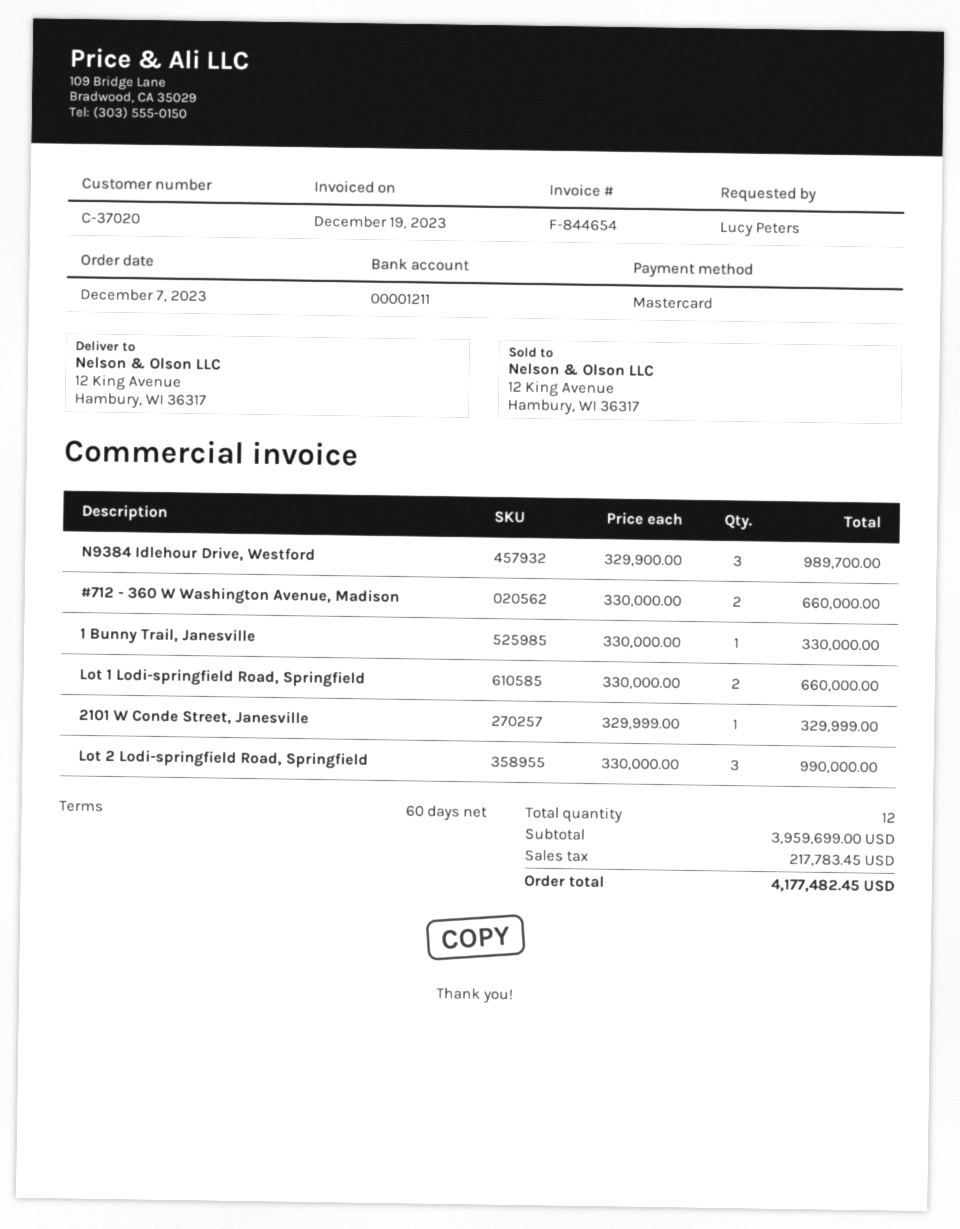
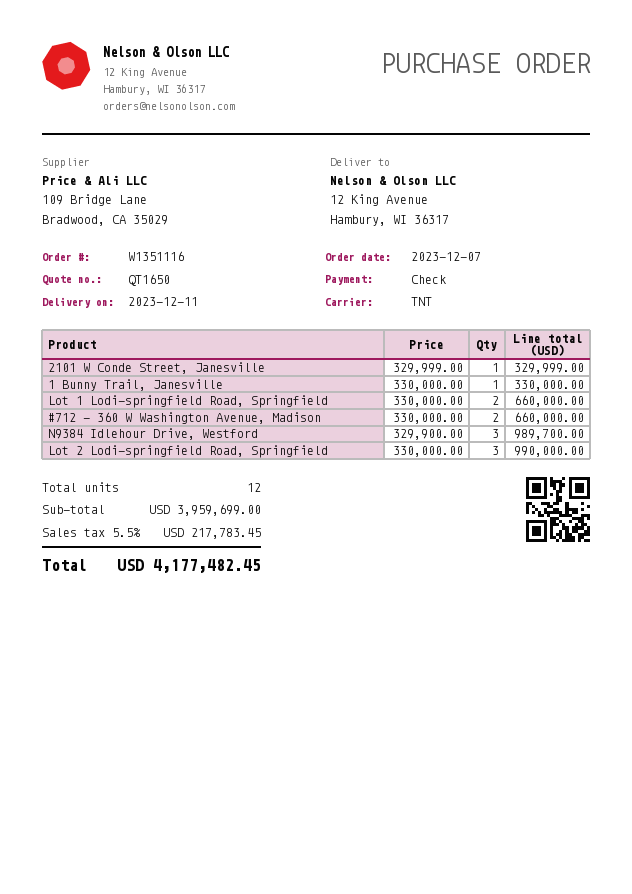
payment method: Mastercard -> cheque

